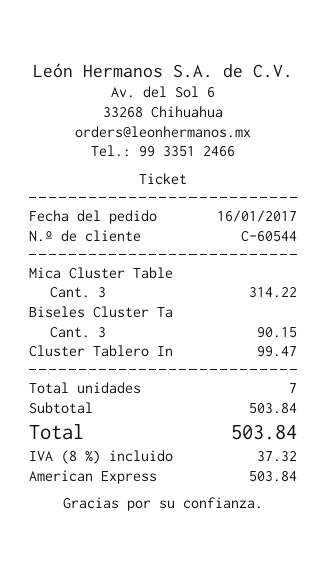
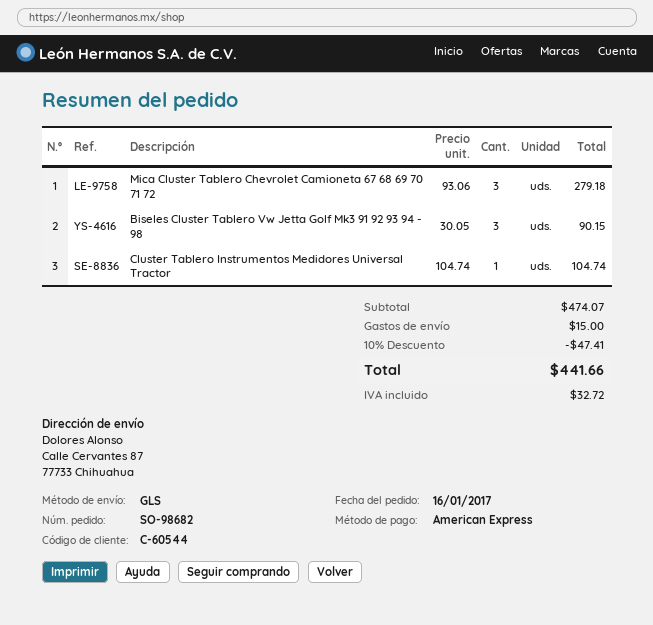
Mica Cluster Table: 3 for 314.22 -> 3 for 279.18
Cluster Tablero In: 1 for 99.47 -> 1 for 104.74
subtotal: 503.84 -> 474.07
discount: none -> 10% = 47.41
shipping: none -> 15.00
tax: 37.32 -> 32.72
total: 503.84 -> 441.66

